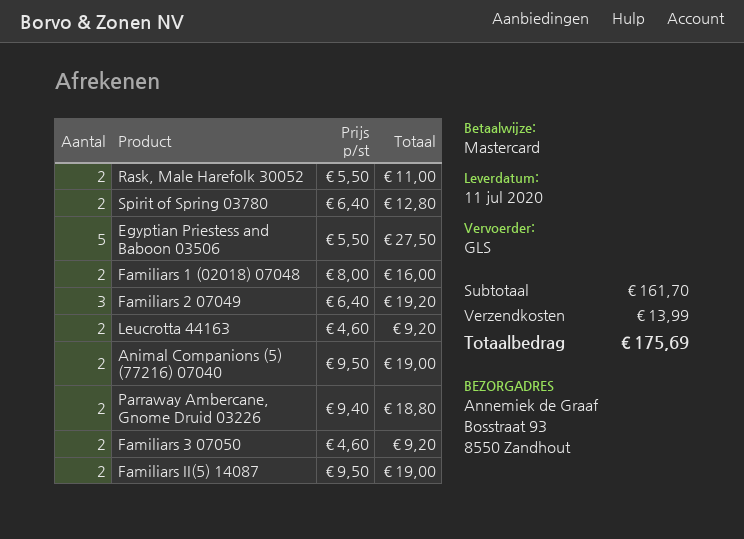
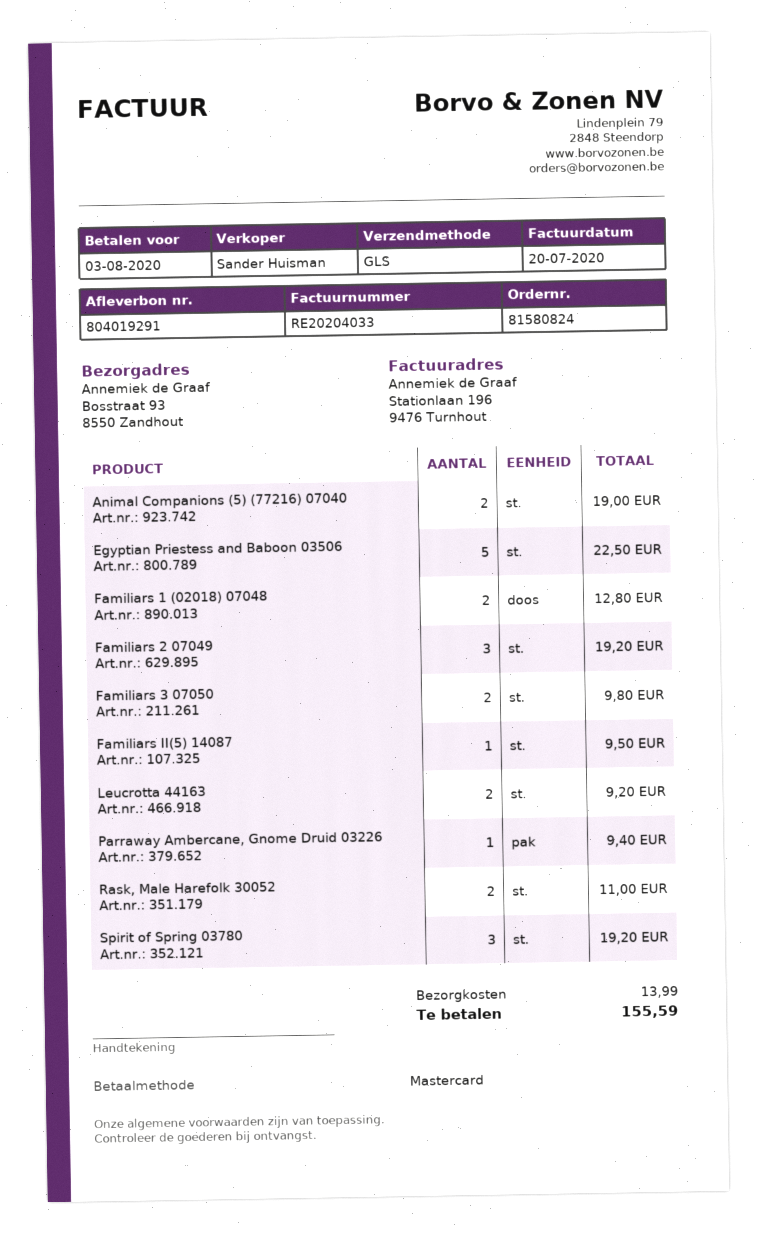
Spirit of Spring 03780: 2 for 12.80 -> 3 for 19.20
Egyptian Priestess and Baboon 03506: 5 for 27.50 -> 5 for 22.50
Familiars 1 (02018) 07048: 2 for 16.00 -> 2 for 12.80
Parraway Ambercane, Gnome Druid 03226: 2 for 18.80 -> 1 for 9.40
Familiars 3 07050: 2 for 9.20 -> 2 for 9.80
Familiars II(5) 14087: 2 for 19.00 -> 1 for 9.50
total: 175.69 -> 155.59

